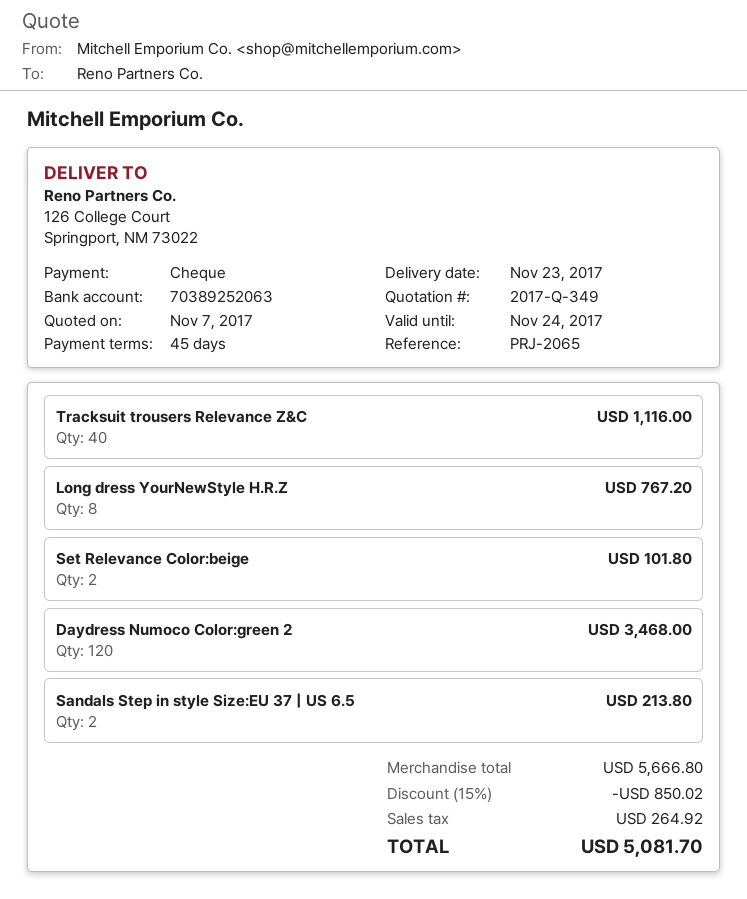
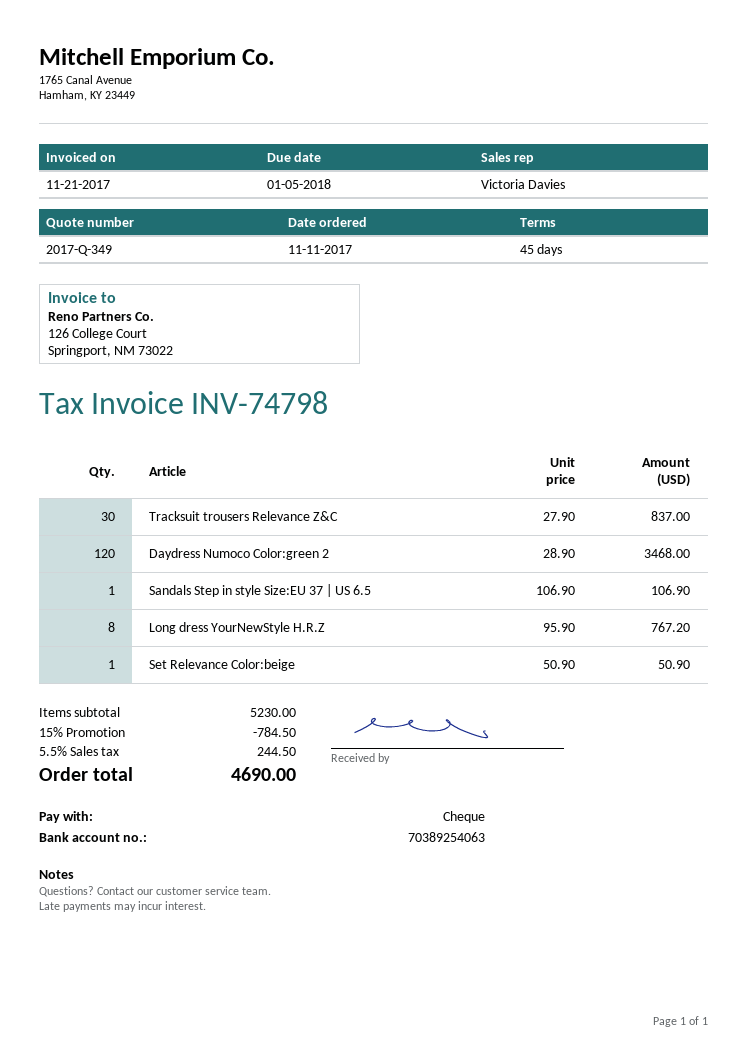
bank account: 70389252063 -> 70389254063
Tracksuit trousers Relevance Z&C: 40 for 1116.00 -> 30 for 837.00
Set Relevance Color:beige: 2 for 101.80 -> 1 for 50.90
Sandals Step in style Size:EU 37 | US 6.5: 2 for 213.80 -> 1 for 106.90
subtotal: 5666.80 -> 5230.00
discount: 15% = 850.02 -> 15% = 784.50
tax: 264.92 -> 244.50
total: 5081.70 -> 4690.00

